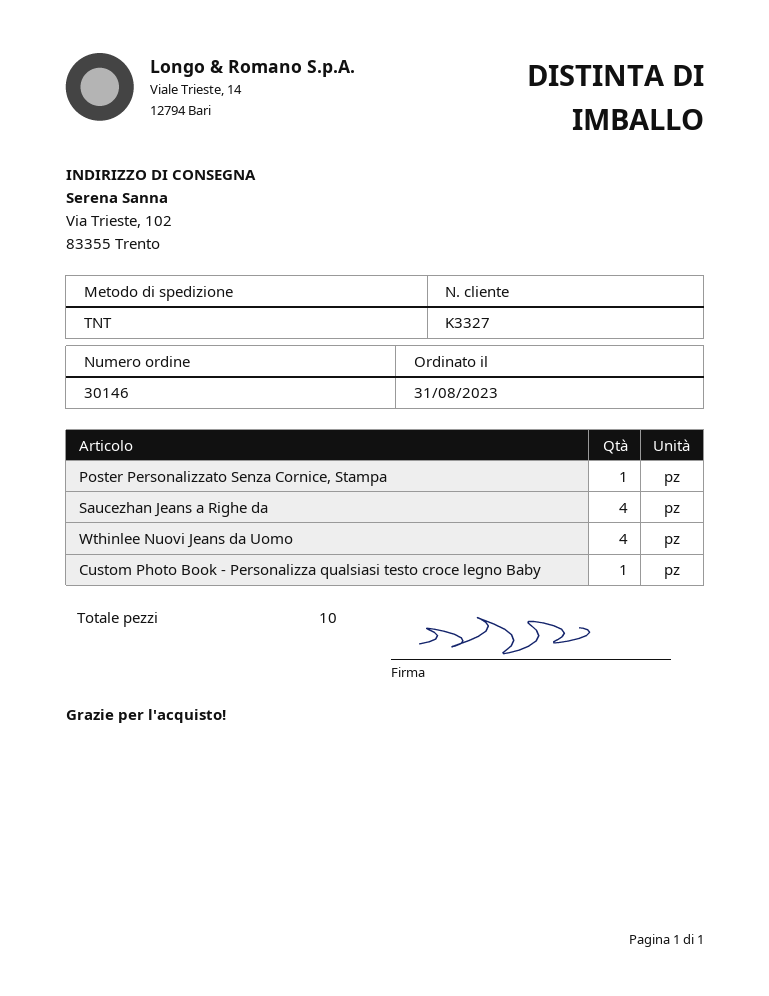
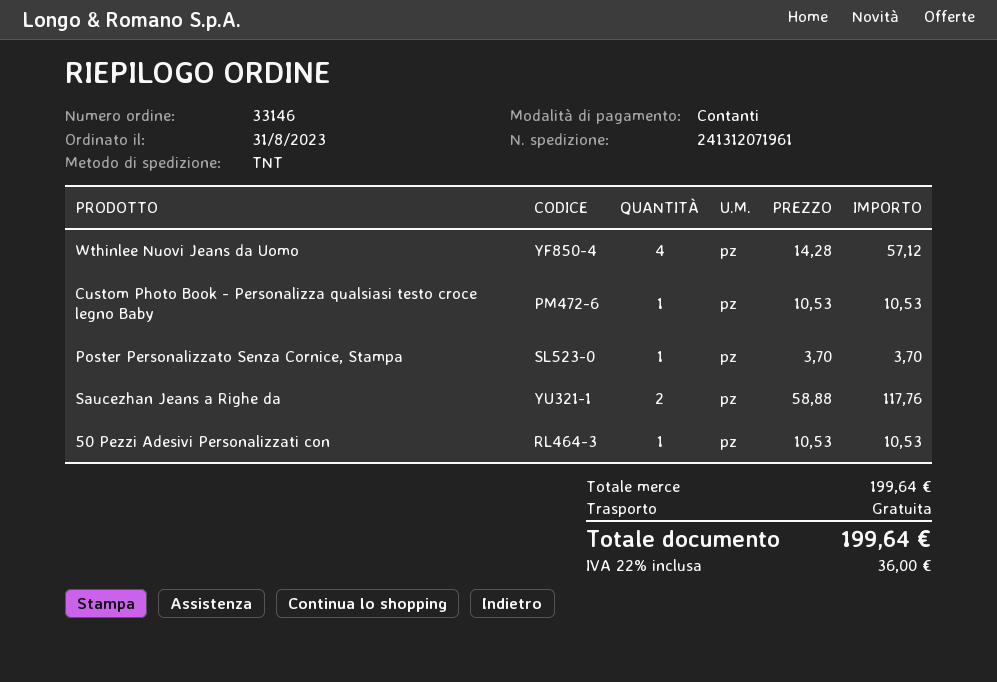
order number: 30146 -> 33146
Saucezhan Jeans a Righe da: 4 -> 2
50 Pezzi Adesivi Personalizzati con: none -> 1

